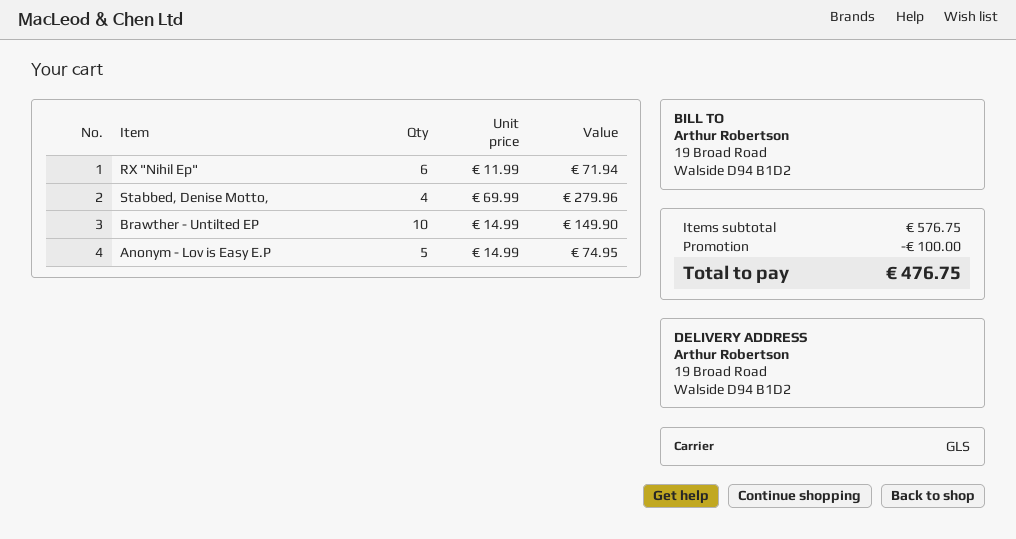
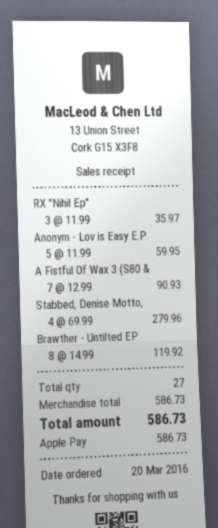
RX "Nihil Ep": 6 x 11.99 = 71.94 -> 3 x 11.99 = 35.97
Brawther - Untilted EP: 10 x 14.99 = 149.90 -> 8 x 14.99 = 119.92
Anonym - Lov is Easy E.P: 5 x 14.99 = 74.95 -> 5 x 11.99 = 59.95
A Fistful Of Wax 3 (S80 &: none -> 7 x 12.99 = 90.93
subtotal: 576.75 -> 586.73
discount: 100.00 -> none
total: 476.75 -> 586.73

